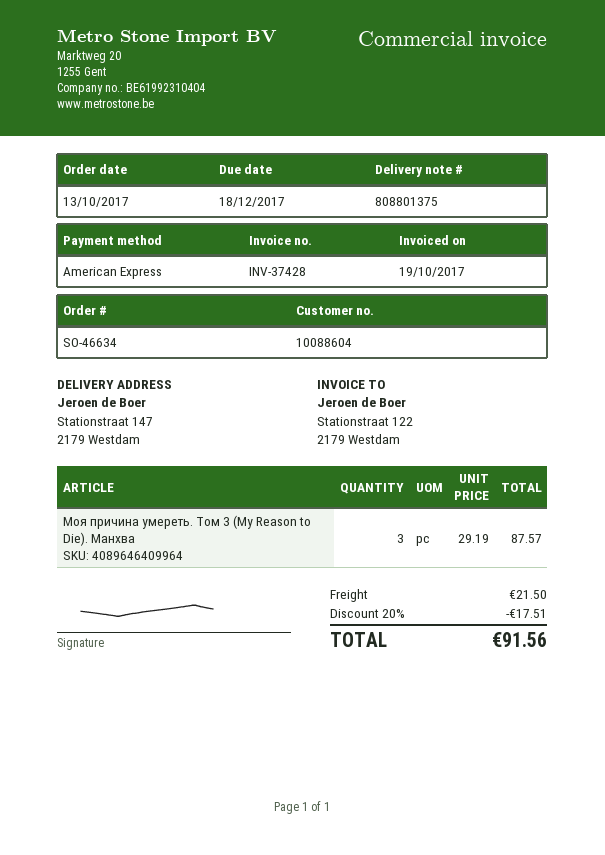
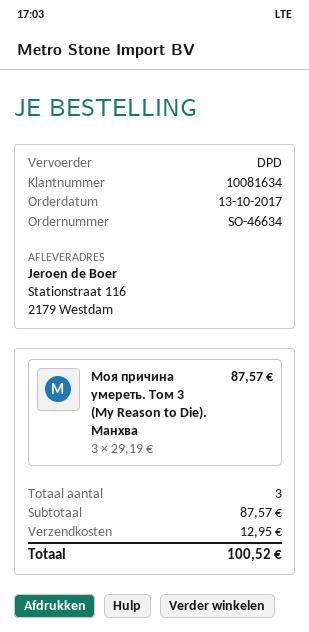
customer number: 10088604 -> 10081634
ship to: Stationstraat 147, 2179 Westdam -> Stationstraat 116, 2179 Westdam
discount: 20% = 17.51 -> none
shipping: 21.50 -> 12.95
total: 91.56 -> 100.52

